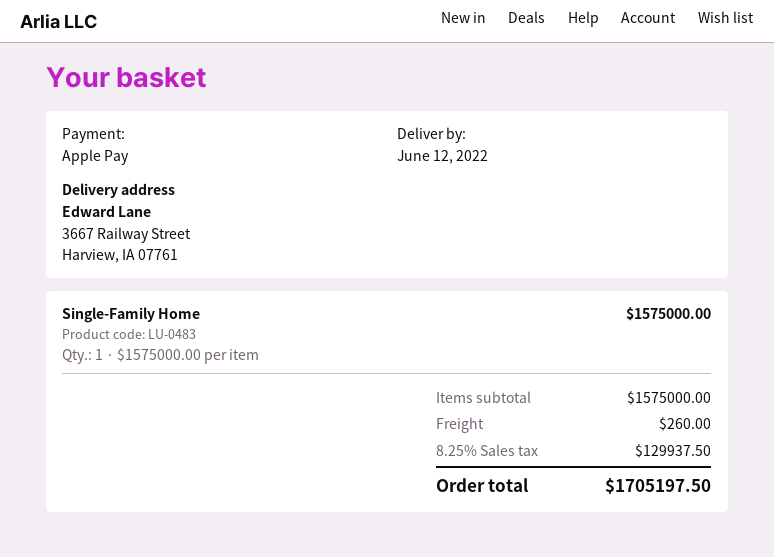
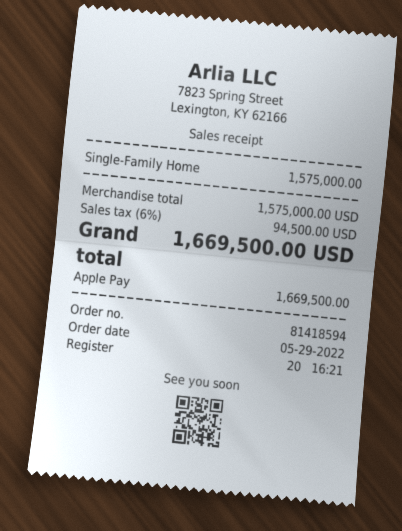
shipping: 260.00 -> none
tax: 8.25% = 129937.50 -> 6% = 94500.00
total: 1705197.50 -> 1669500.00

